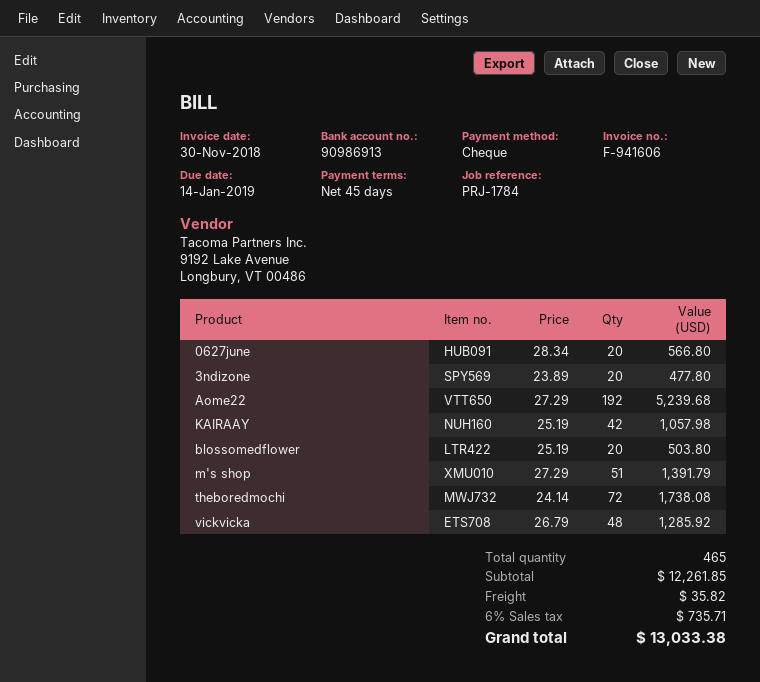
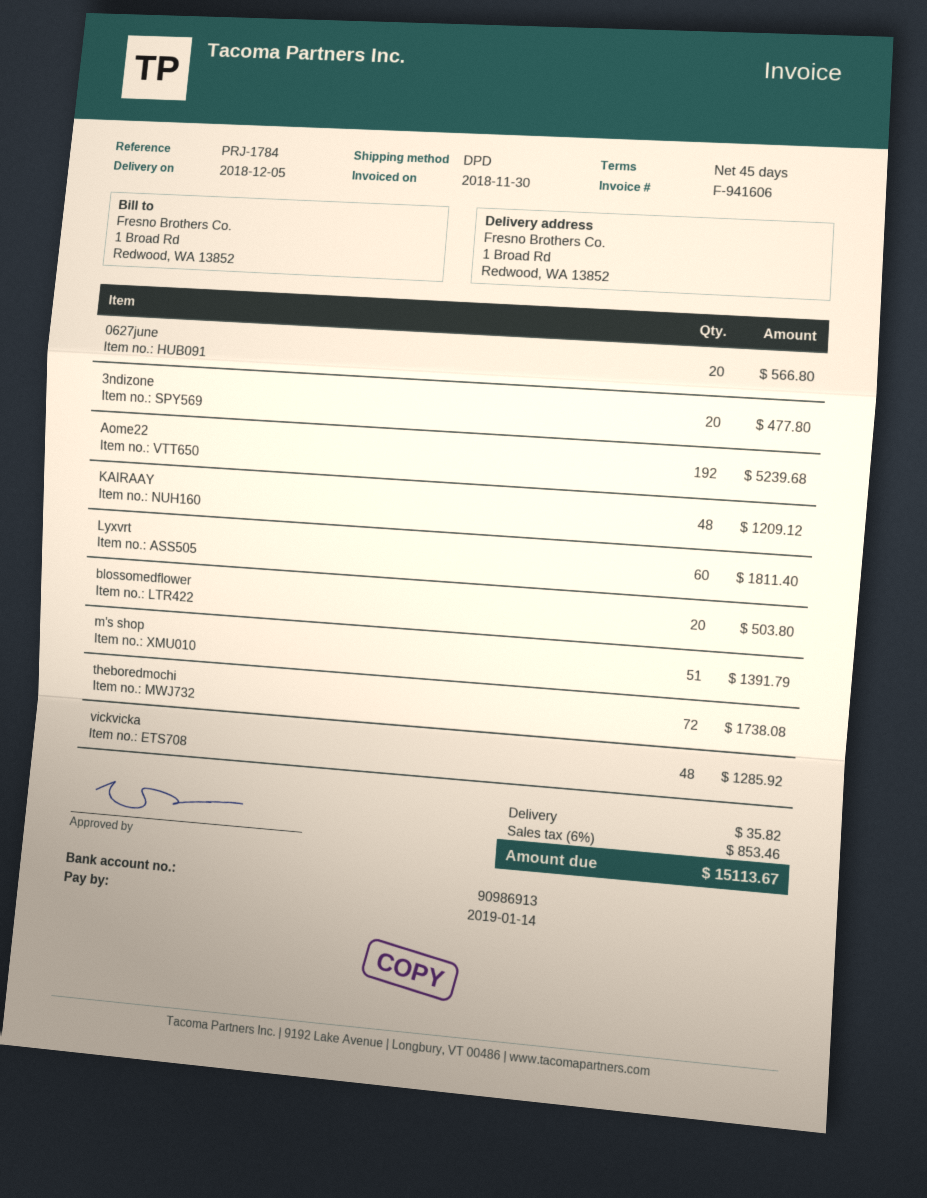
KAIRAAY: 42 for 1057.98 -> 48 for 1209.12
Lyxvrt: none -> 60 for 1811.40
tax: 6% = 735.71 -> 6% = 853.46
total: 13033.38 -> 15113.67

